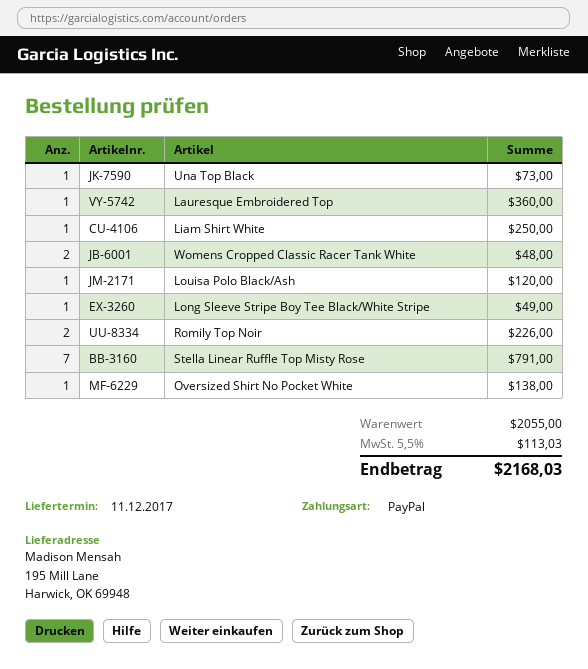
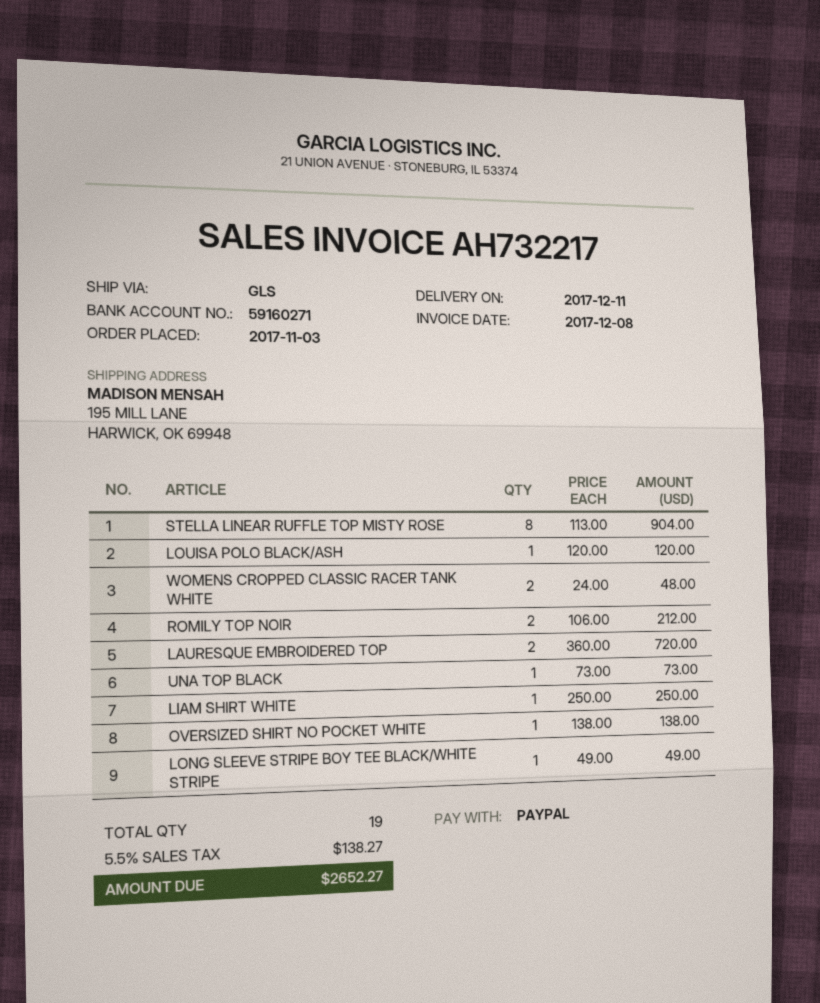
Lauresque Embroidered Top: 1 for 360.00 -> 2 for 720.00
Romily Top Noir: 2 for 226.00 -> 2 for 212.00
Stella Linear Ruffle Top Misty Rose: 7 for 791.00 -> 8 for 904.00
tax: 5.5% = 113.03 -> 5.5% = 138.27
total: 2168.03 -> 2652.27

